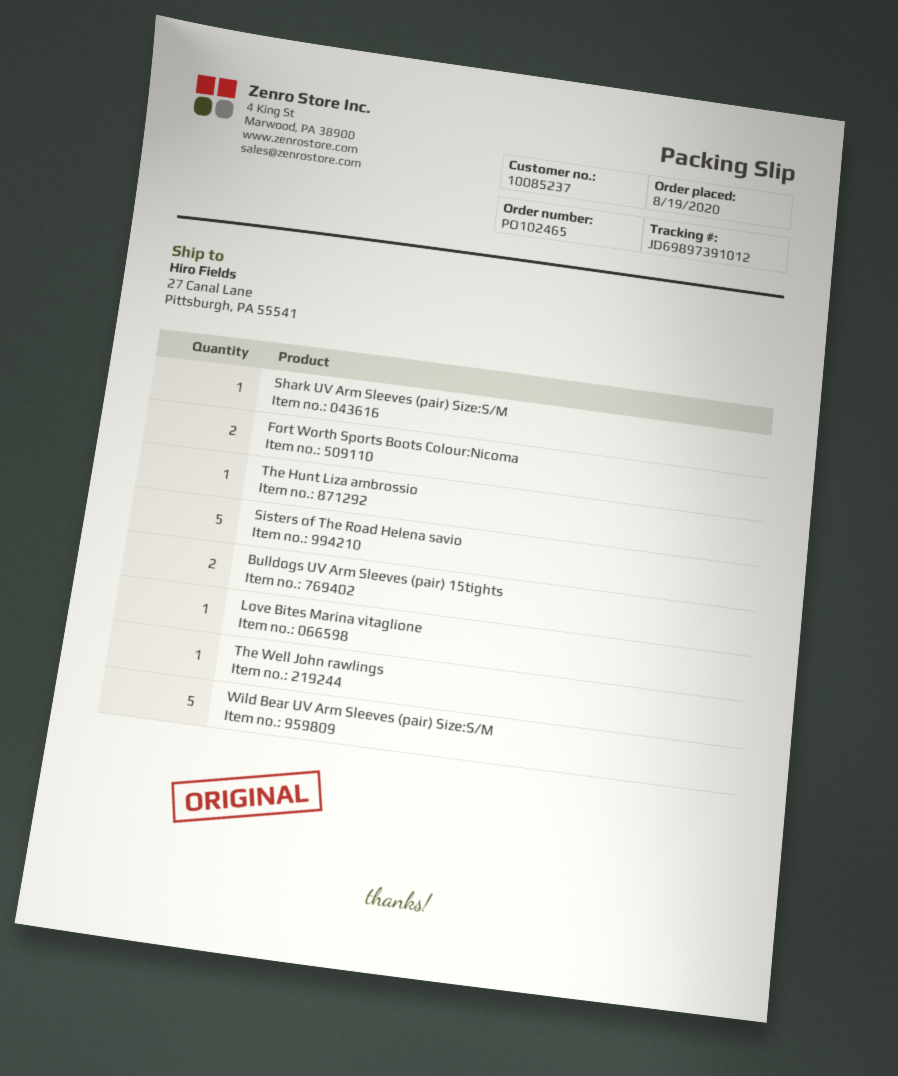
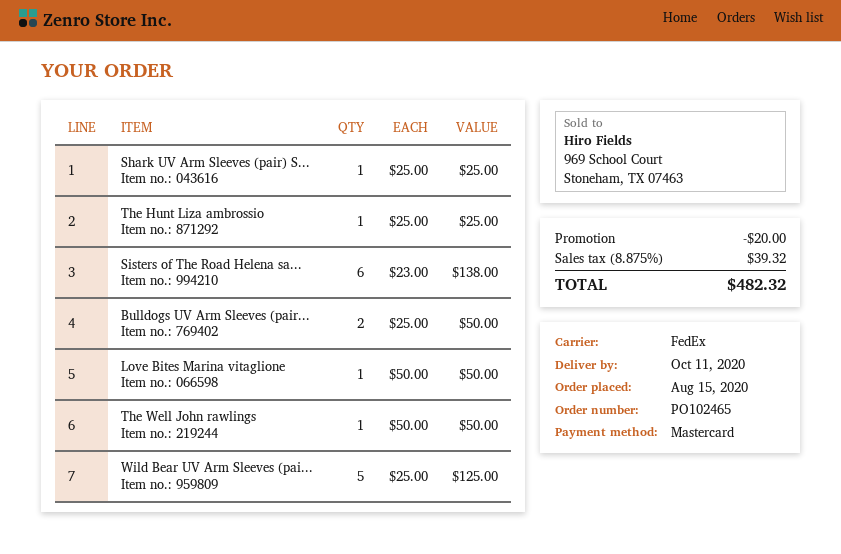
order date: 2020-08-19 -> 2020-08-15
Fort Worth Sports Boots Colour:Nicoma: 2 -> none
Sisters of The Road Helena savio: 5 -> 6

